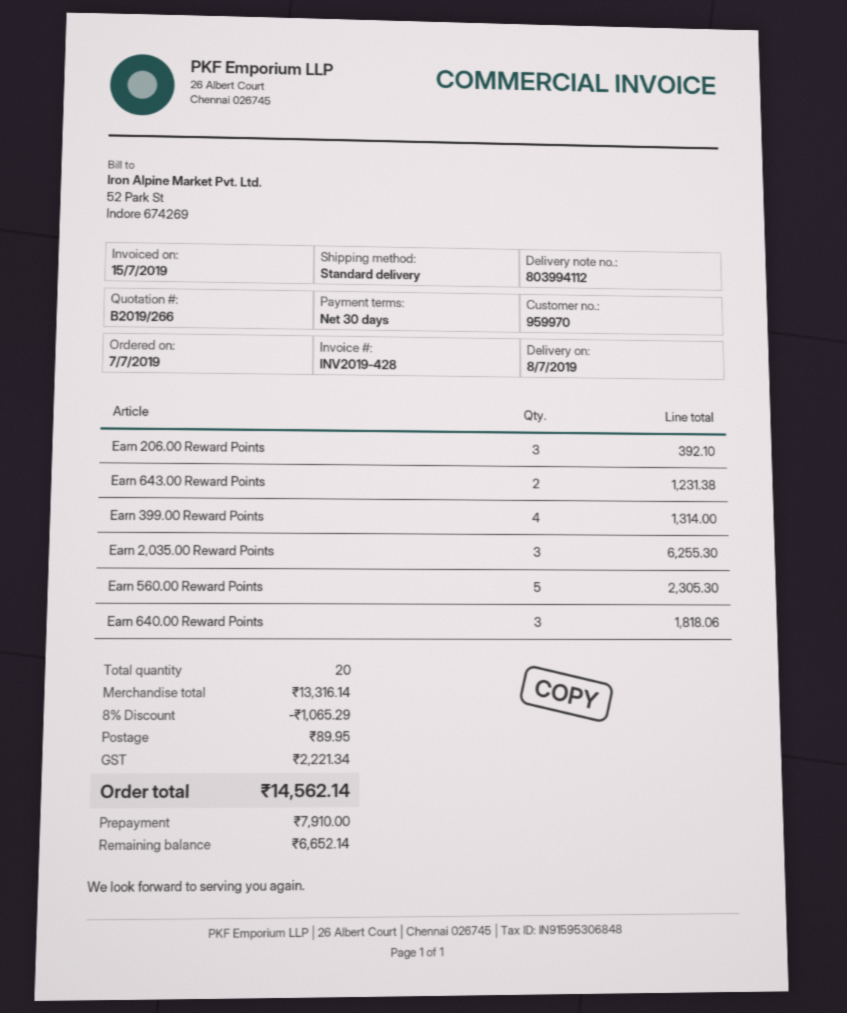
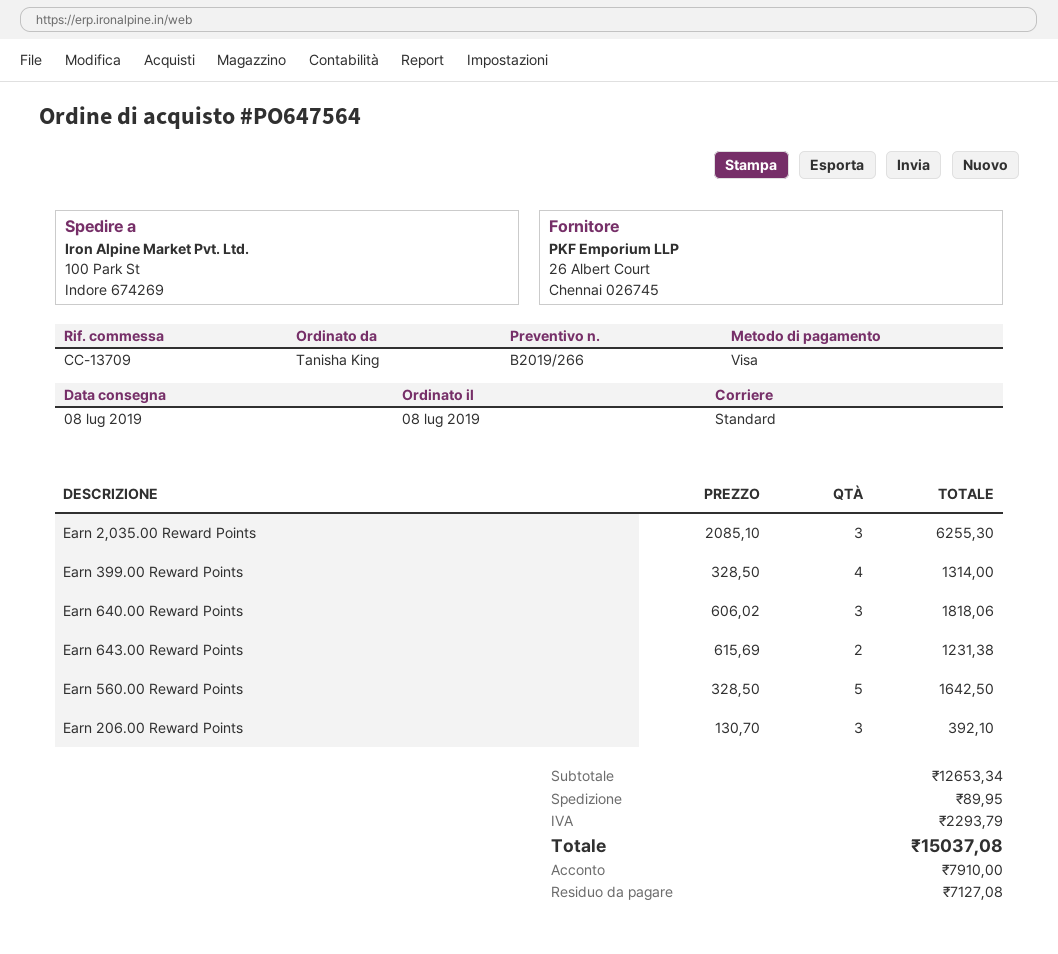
order date: 2019-07-07 -> 2019-07-08
Earn 560.00 Reward Points: 5 for 2305.30 -> 5 for 1642.50
subtotal: 13316.14 -> 12653.34
discount: 8% = 1065.29 -> none
tax: 2221.34 -> 2293.79
total: 14562.14 -> 15037.08
balance: 6652.14 -> 7127.08

